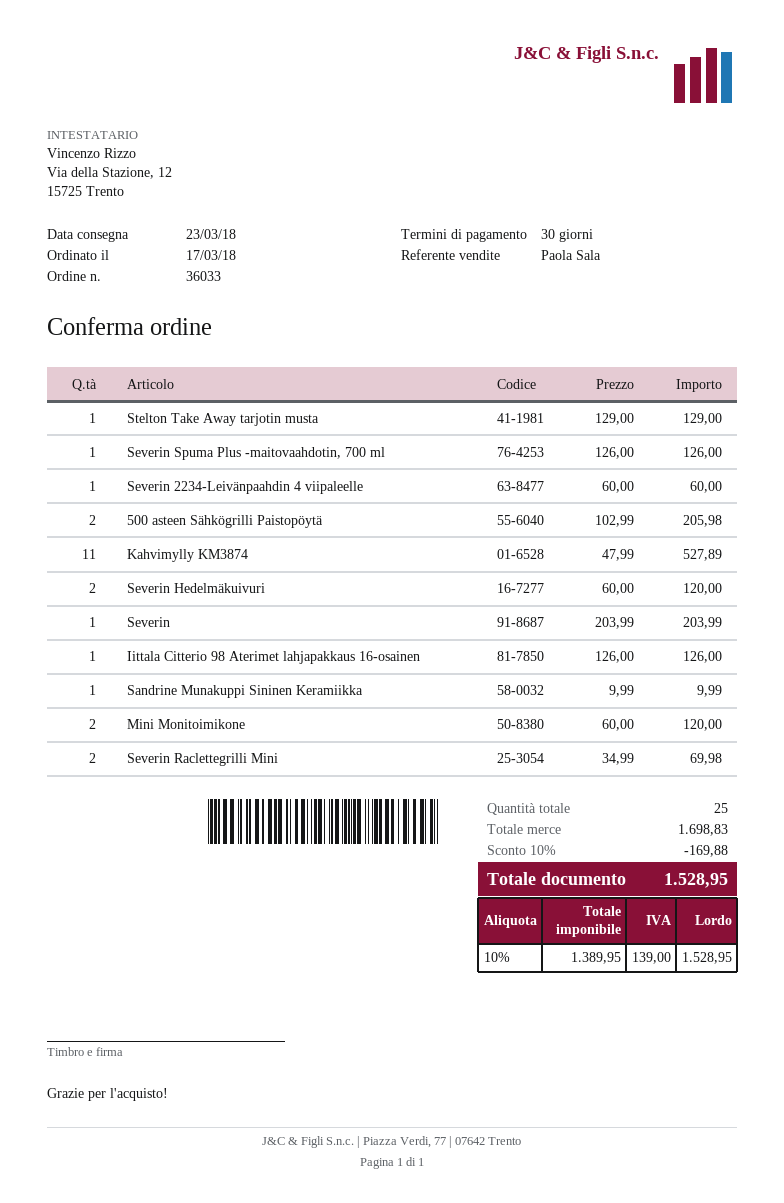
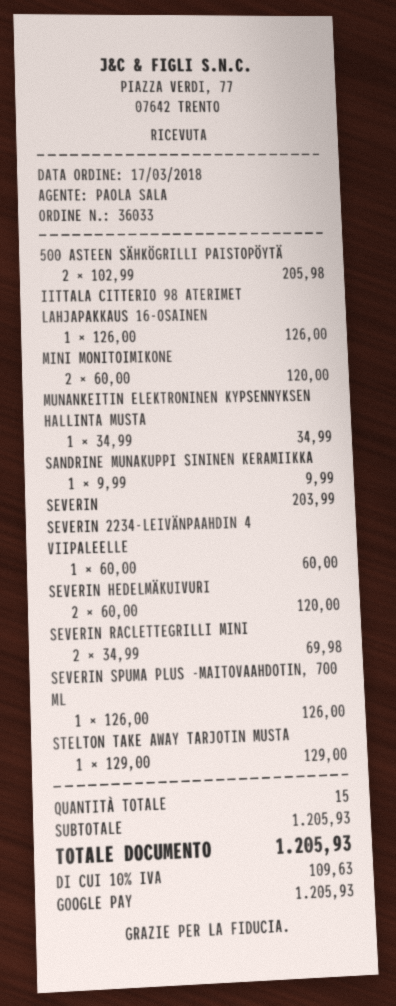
Kahvimylly KM3874: 11 x 47.99 = 527.89 -> none
MUNANKEITIN ELEKTRONINEN KYPSENNYKSEN HALLINTA MUSTA: none -> 1 x 34.99 = 34.99
total quantity: 25 -> 15
subtotal: 1698.83 -> 1205.93
discount: 10% = 169.88 -> none
tax: 10% = 139.00 -> 10% = 109.63
total: 1528.95 -> 1205.93

